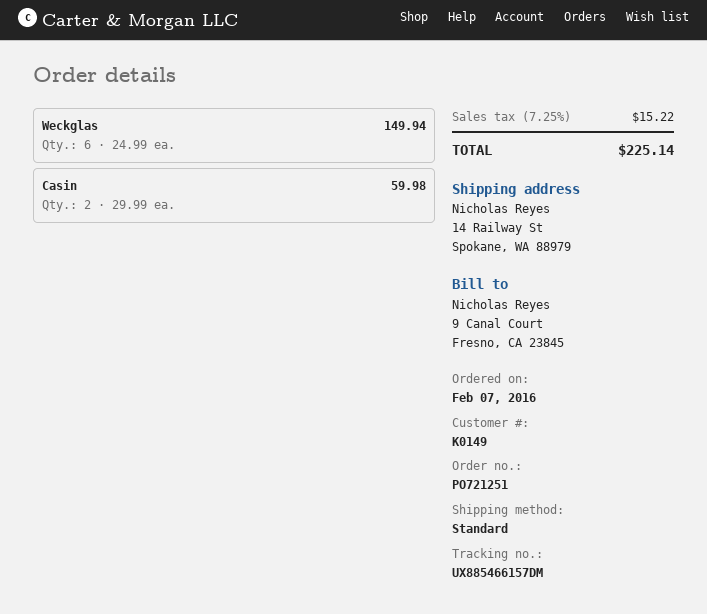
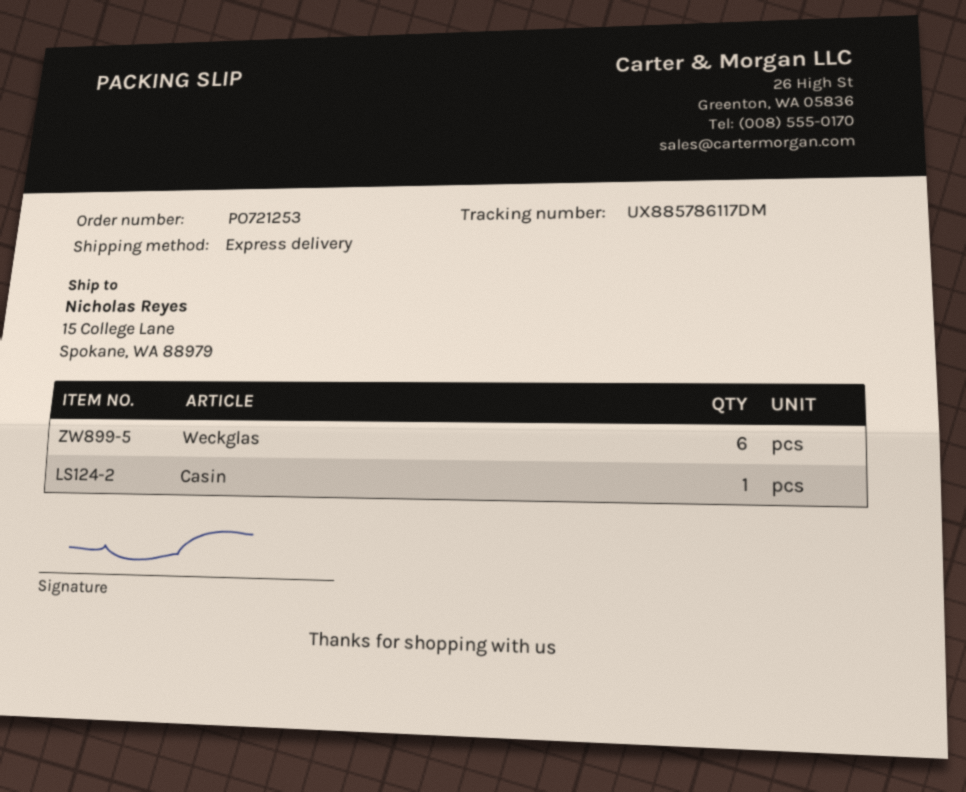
order number: PO721251 -> PO721253
shipping method: standard -> express
tracking number: UX885466157DM -> UX885786117DM
ship to: 14 Railway St, Spokane, WA 88979 -> 15 College Lane, Spokane, WA 88979
Casin: 2 -> 1

